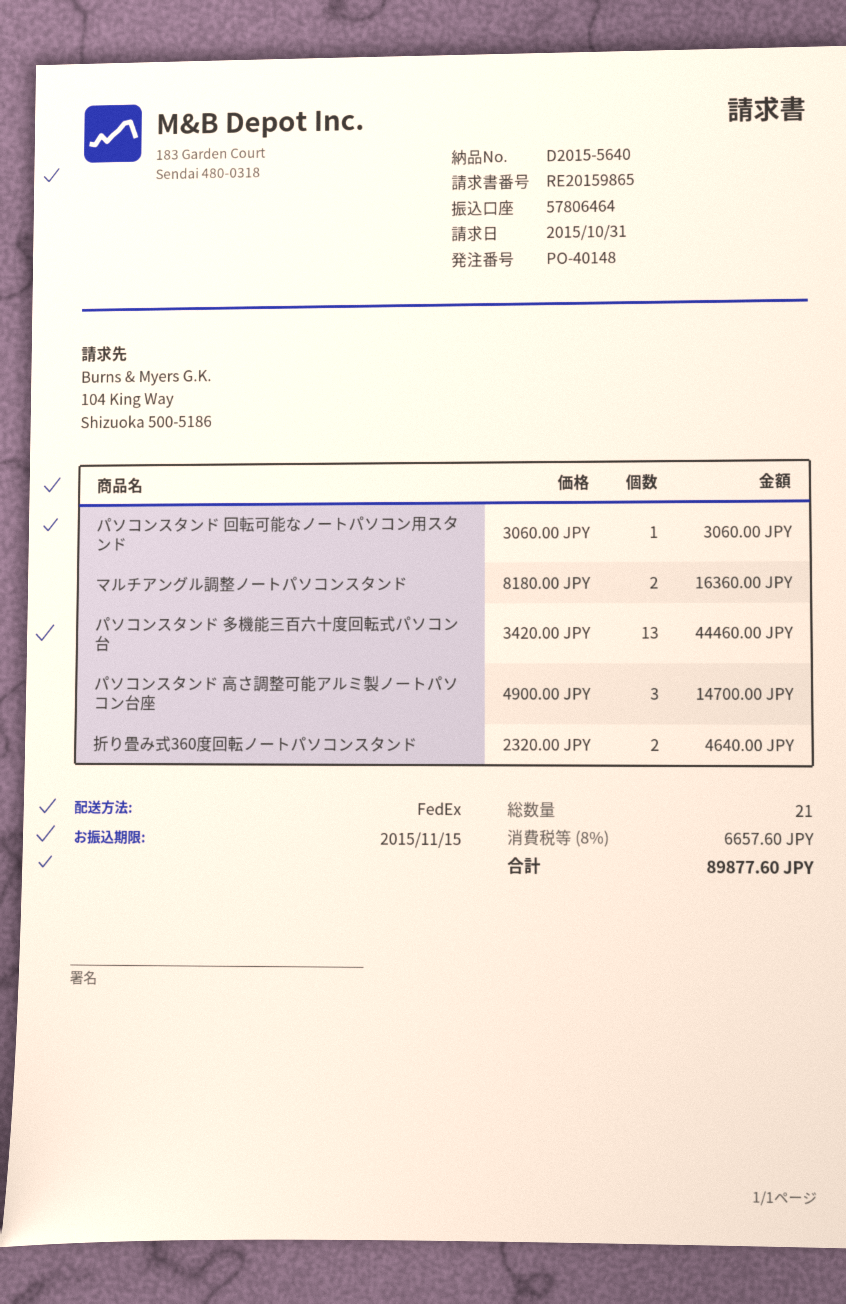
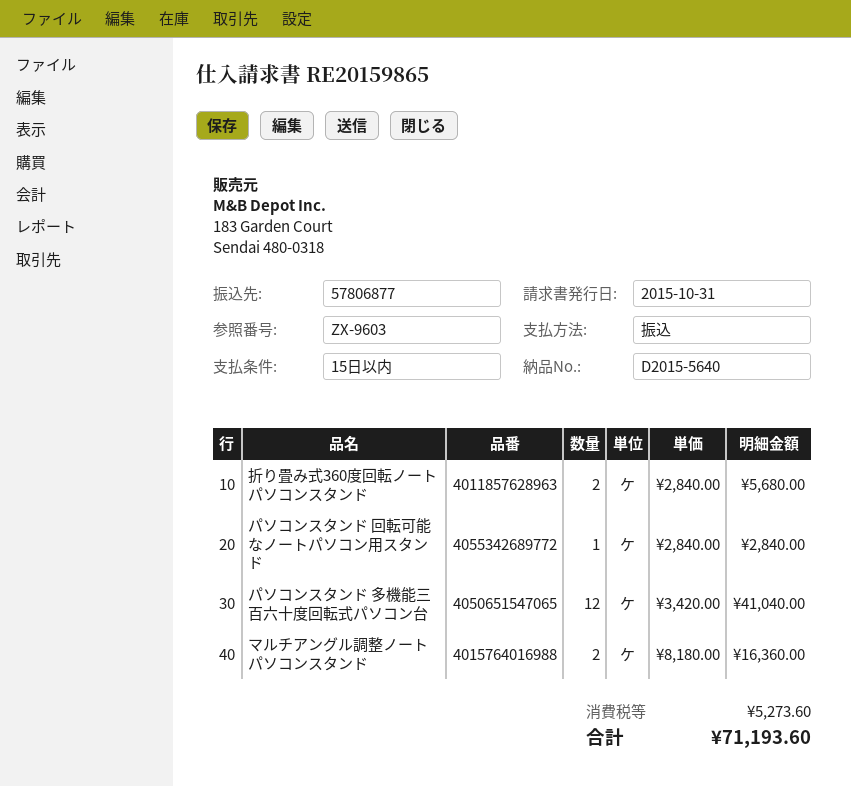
bank account: 57806464 -> 57806877
パソコンスタンド 回転可能なノートパソコン用スタンド: 1 x 3060.00 = 3060.00 -> 1 x 2840.00 = 2840.00
パソコンスタンド 多機能三百六十度回転式パソコン台: 13 x 3420.00 = 44460.00 -> 12 x 3420.00 = 41040.00
パソコンスタンド 高さ調整可能アルミ製ノートパソコン台座: 3 x 4900.00 = 14700.00 -> none
折り畳み式360度回転ノートパソコンスタンド: 2 x 2320.00 = 4640.00 -> 2 x 2840.00 = 5680.00
tax: 6657.60 -> 5273.60
total: 89877.60 -> 71193.60

